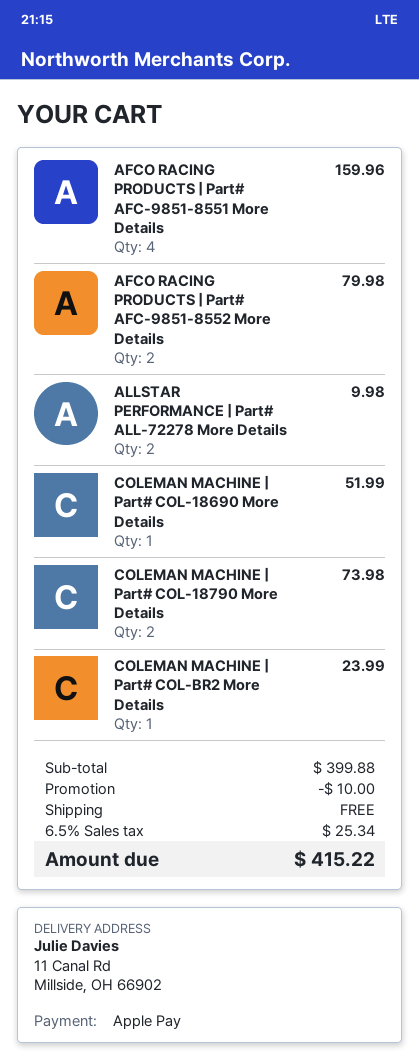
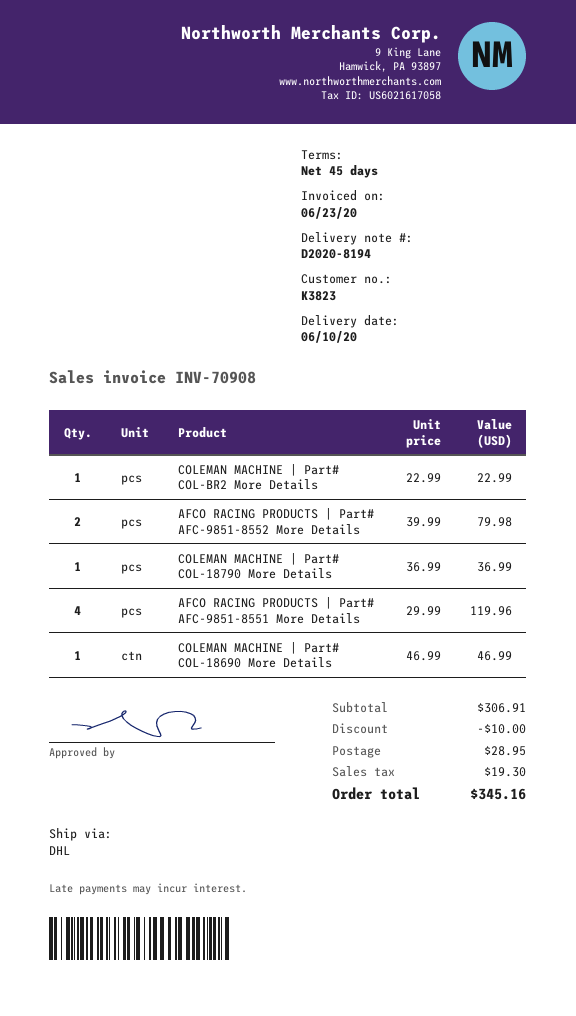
AFCO RACING PRODUCTS | Part# AFC-9851-8551 More Details: 4 for 159.96 -> 4 for 119.96
ALLSTAR PERFORMANCE | Part# ALL-72278 More Details: 2 for 9.98 -> none
COLEMAN MACHINE | Part# COL-18690 More Details: 1 for 51.99 -> 1 for 46.99
COLEMAN MACHINE | Part# COL-18790 More Details: 2 for 73.98 -> 1 for 36.99
COLEMAN MACHINE | Part# COL-BR2 More Details: 1 for 23.99 -> 1 for 22.99
subtotal: 399.88 -> 306.91
shipping: 0.00 -> 28.95
tax: 25.34 -> 19.30
total: 415.22 -> 345.16

